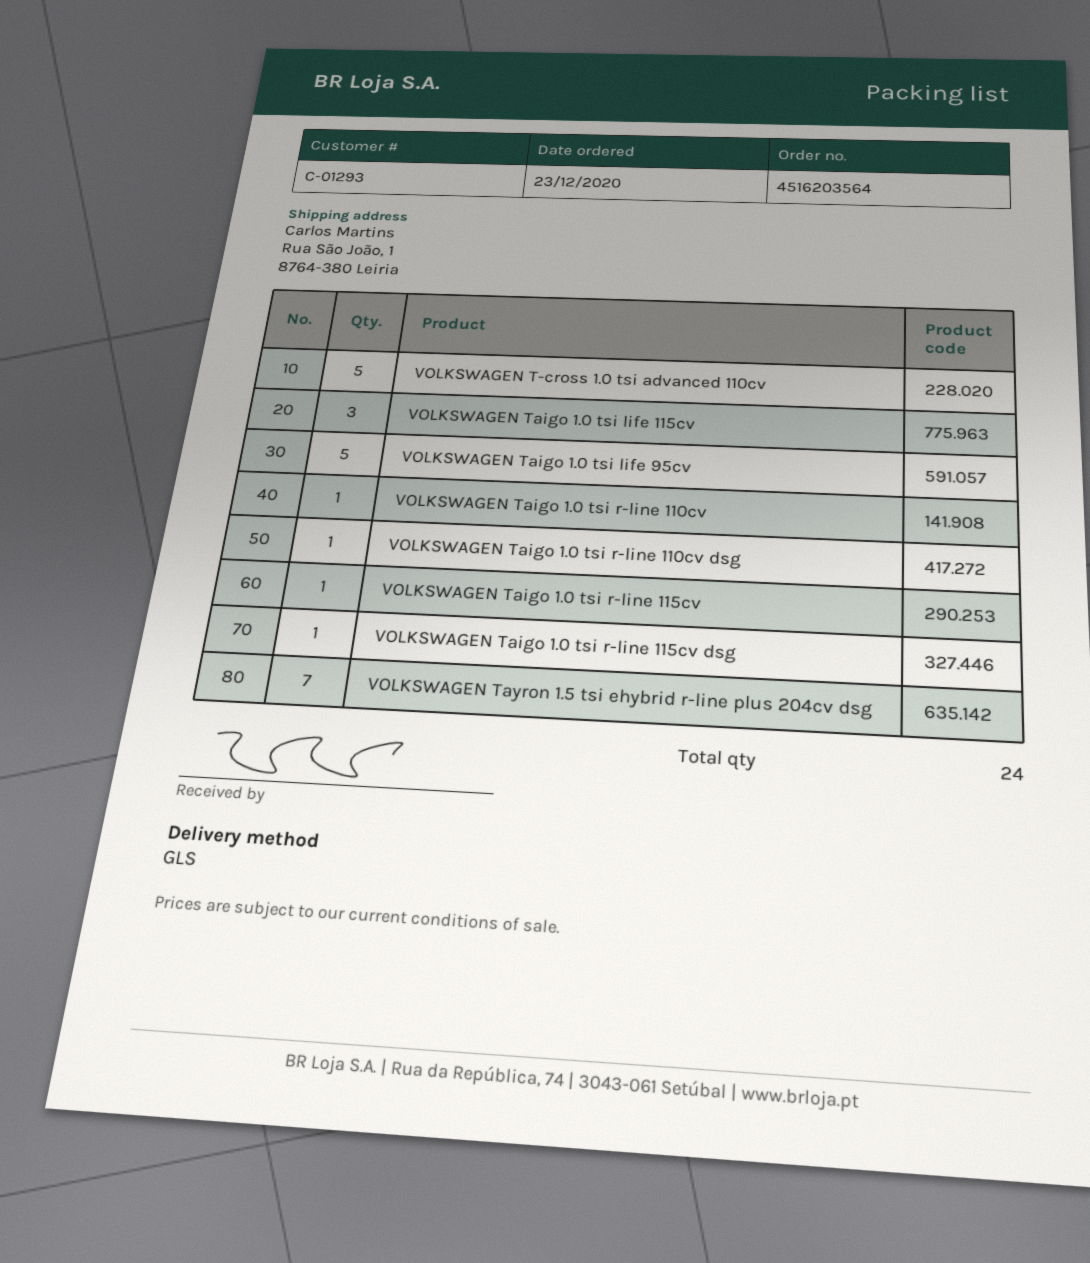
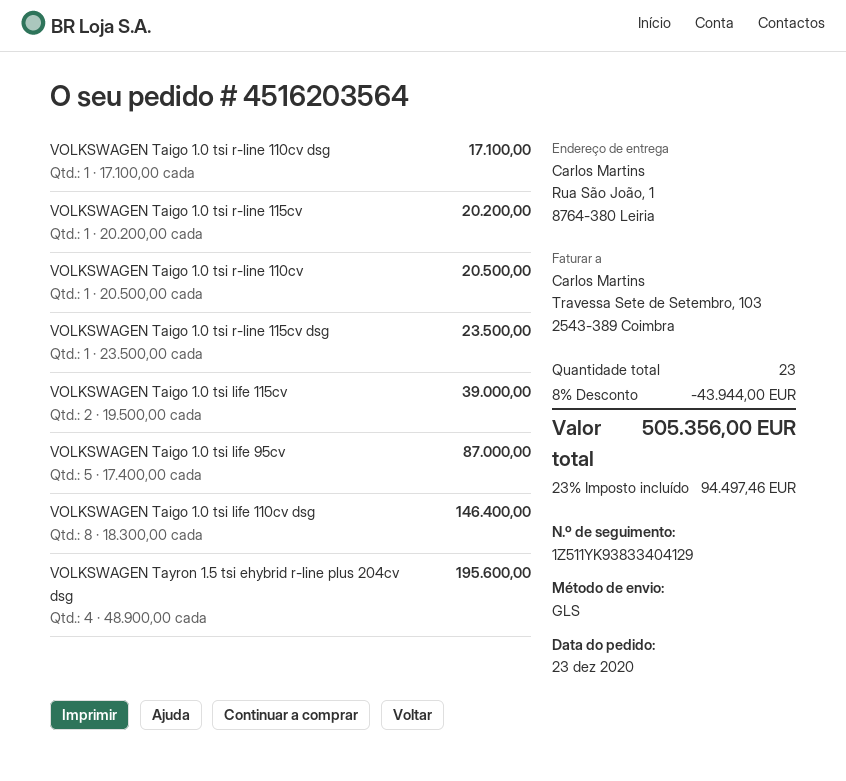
VOLKSWAGEN T-cross 1.0 tsi advanced 110cv: 5 -> none
VOLKSWAGEN Taigo 1.0 tsi life 115cv: 3 -> 2
VOLKSWAGEN Tayron 1.5 tsi ehybrid r-line plus 204cv dsg: 7 -> 4
VOLKSWAGEN Taigo 1.0 tsi life 110cv dsg: none -> 8
total quantity: 24 -> 23

